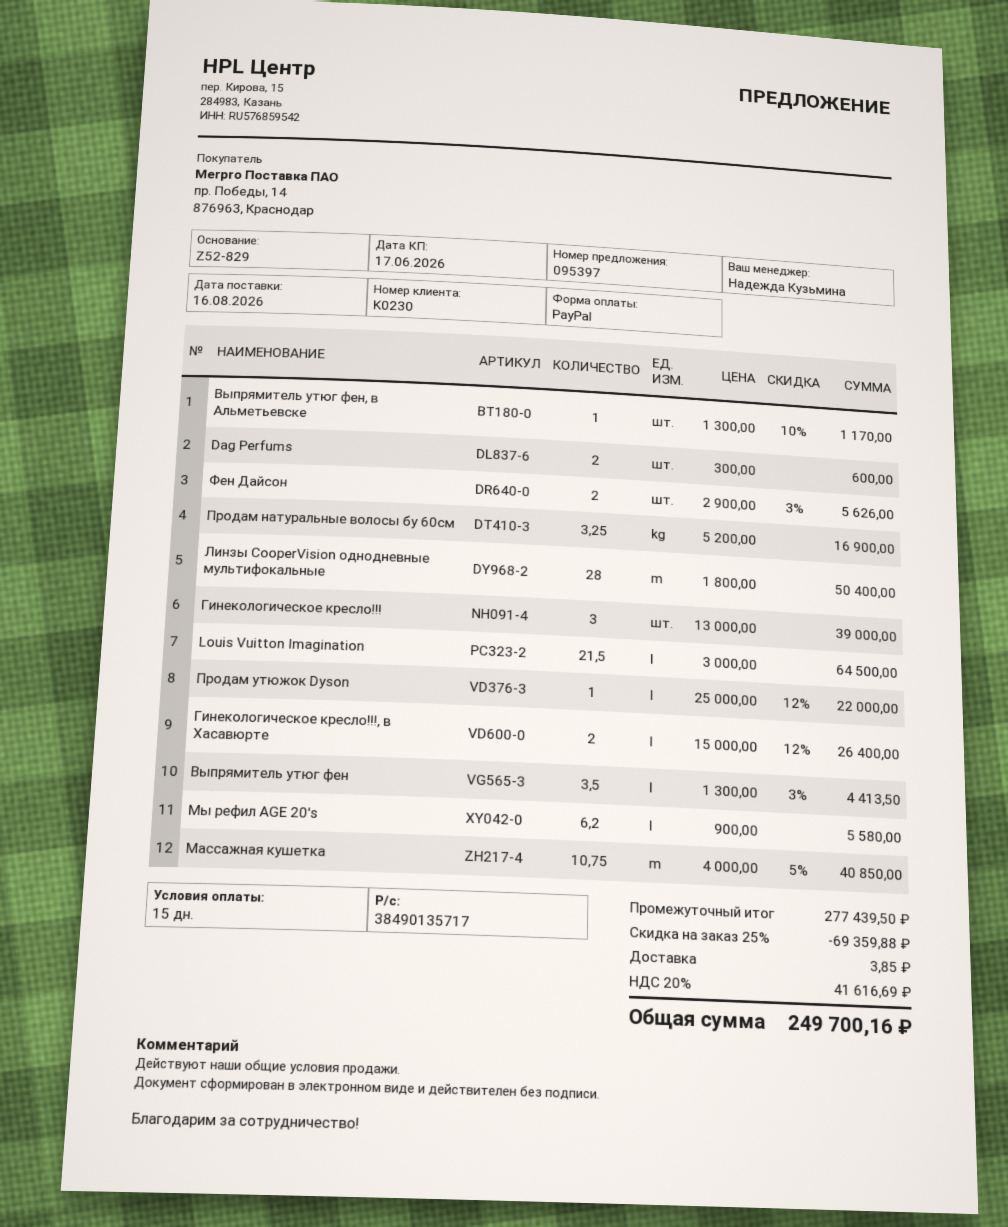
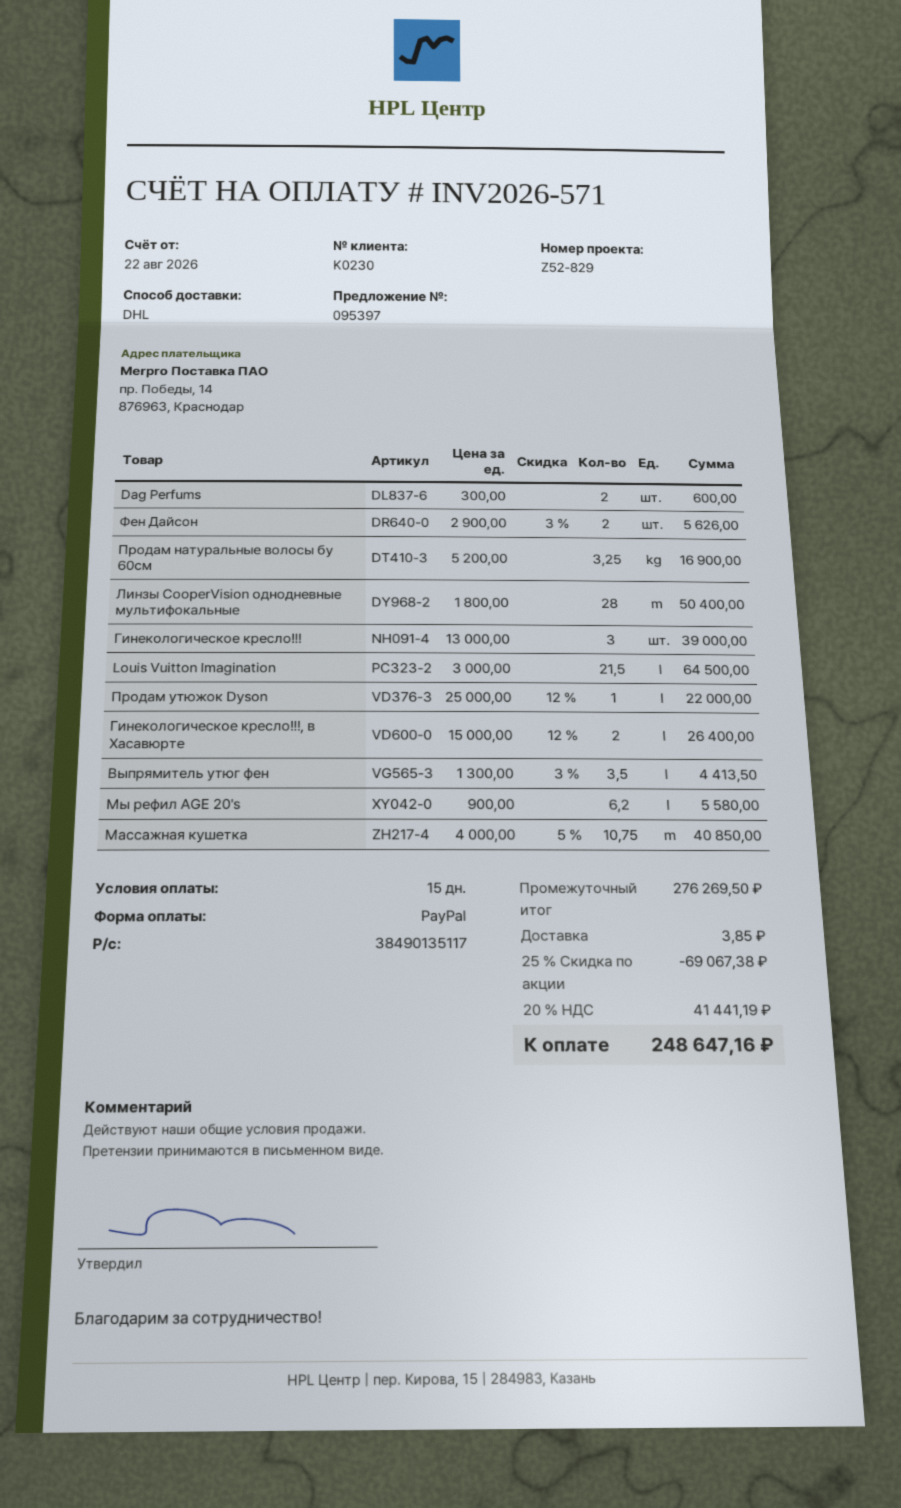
bank account: 38490135717 -> 38490135117
Выпрямитель утюг фен, в Альметьевске: 1 x 1300.00 - 10% = 1170.00 -> none
subtotal: 277439.50 -> 276269.50
discount: 25% = 69359.88 -> 25% = 69067.38
tax: 20% = 41616.69 -> 20% = 41441.19
total: 249700.16 -> 248647.16

